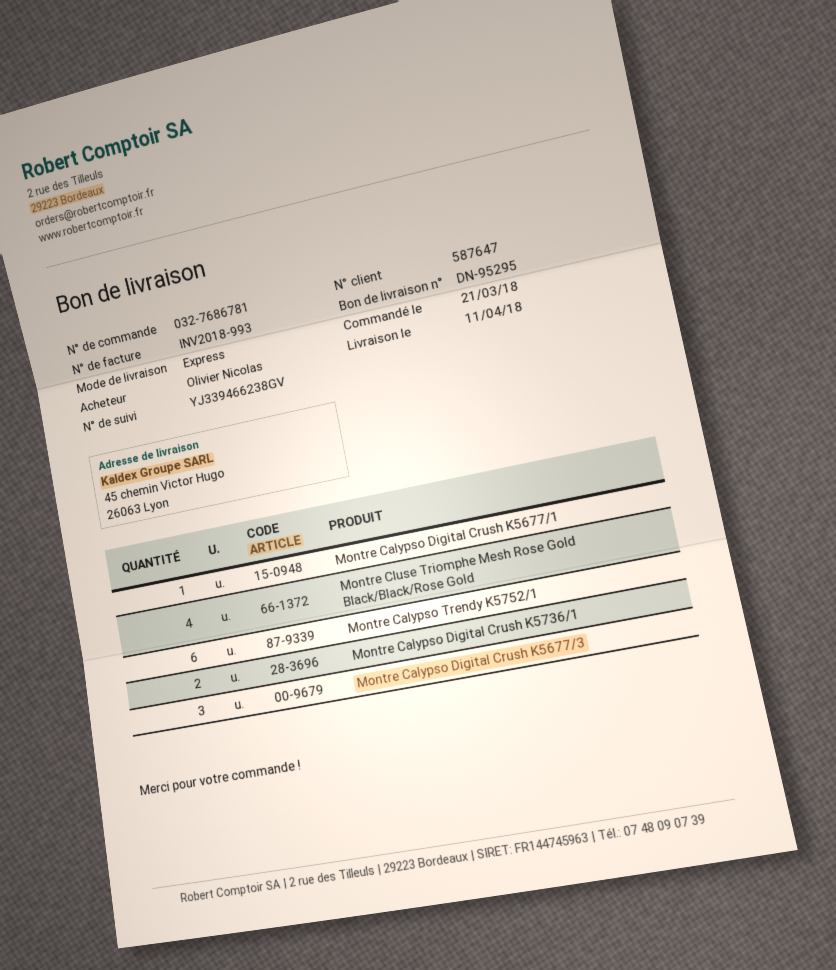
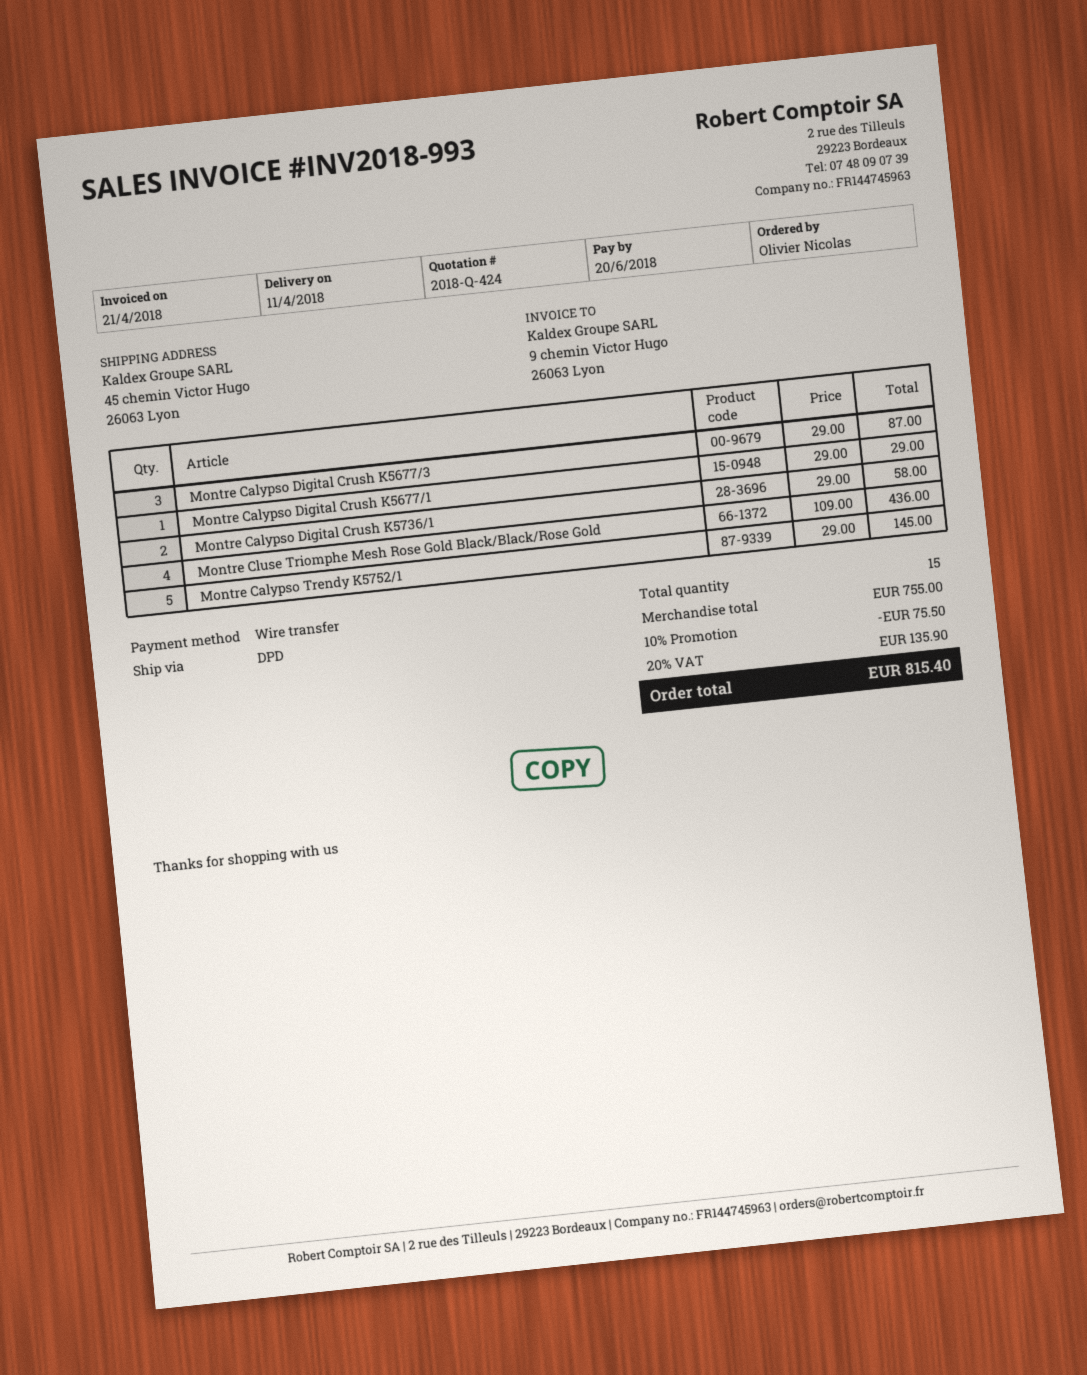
shipping method: express -> DPD
Montre Calypso Trendy K5752/1: 6 -> 5

